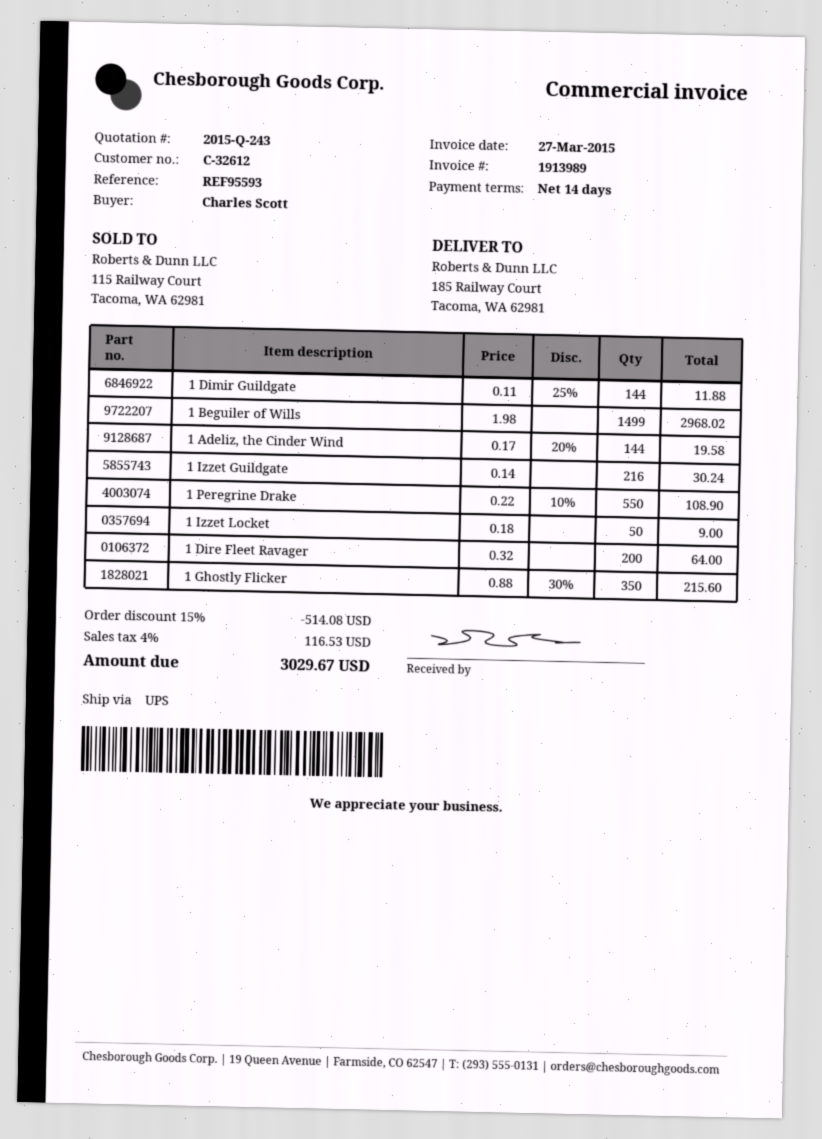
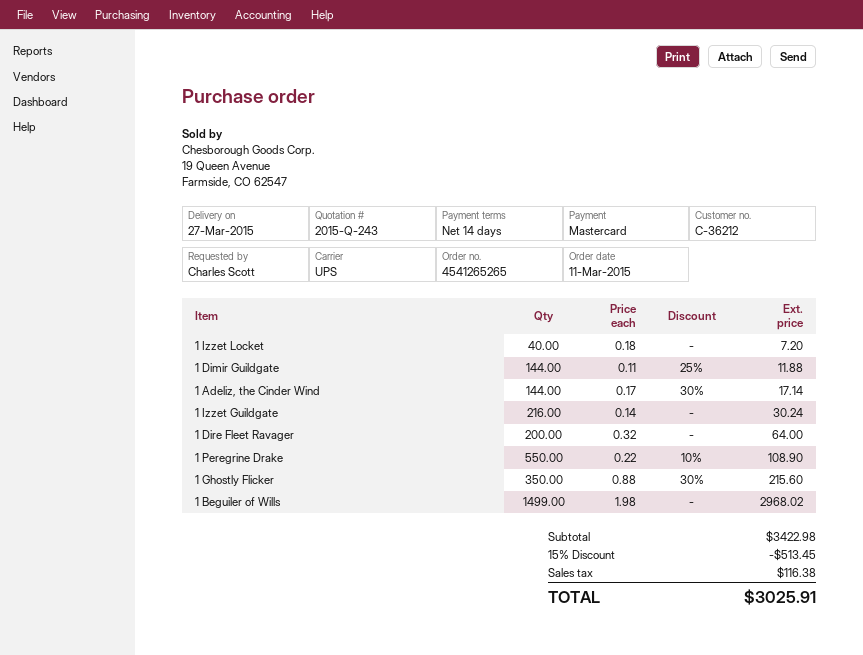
customer number: C-32612 -> C-36212
1 Adeliz, the Cinder Wind: 144 x 0.17 - 20% = 19.58 -> 144 x 0.17 - 30% = 17.14
1 Izzet Locket: 50 x 0.18 = 9.00 -> 40 x 0.18 = 7.20
discount: 15% = 514.08 -> 15% = 513.45
tax: 116.53 -> 116.38
total: 3029.67 -> 3025.91

